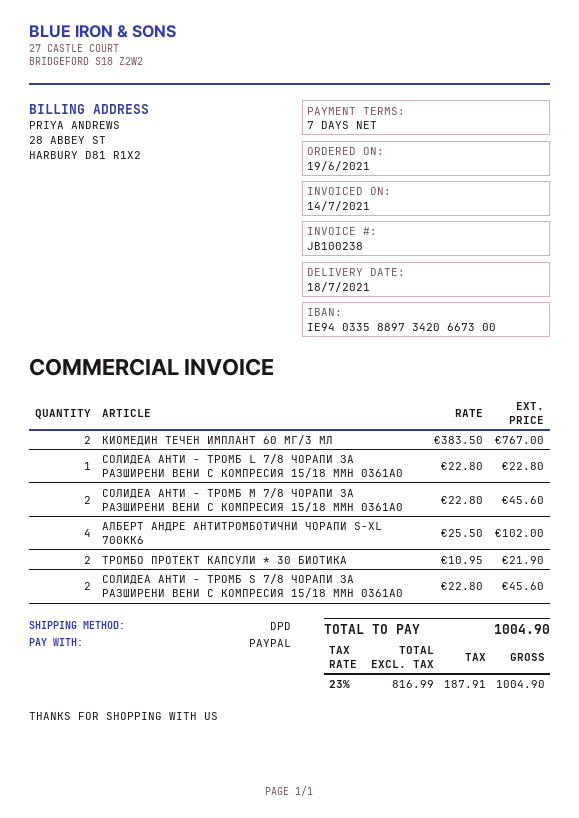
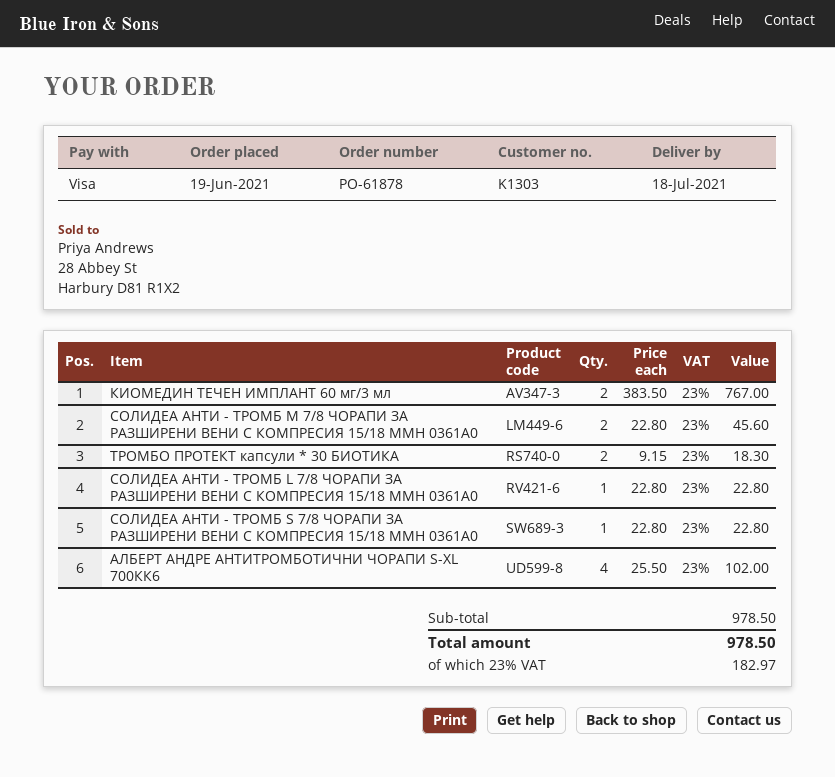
payment method: PayPal -> Visa
ТРОМБО ПРОТЕКТ КАПСУЛИ * 30 БИОТИКА: 2 x 10.95 = 21.90 -> 2 x 9.15 = 18.30
СОЛИДЕА АНТИ - ТРОМБ S 7/8 ЧОРАПИ ЗА РАЗШИРЕНИ ВЕНИ С КОМПРЕСИЯ 15/18 MMH 0361A0: 2 x 22.80 = 45.60 -> 1 x 22.80 = 22.80
tax: 23% = 187.91 -> 23% = 182.97
total: 1004.90 -> 978.50

